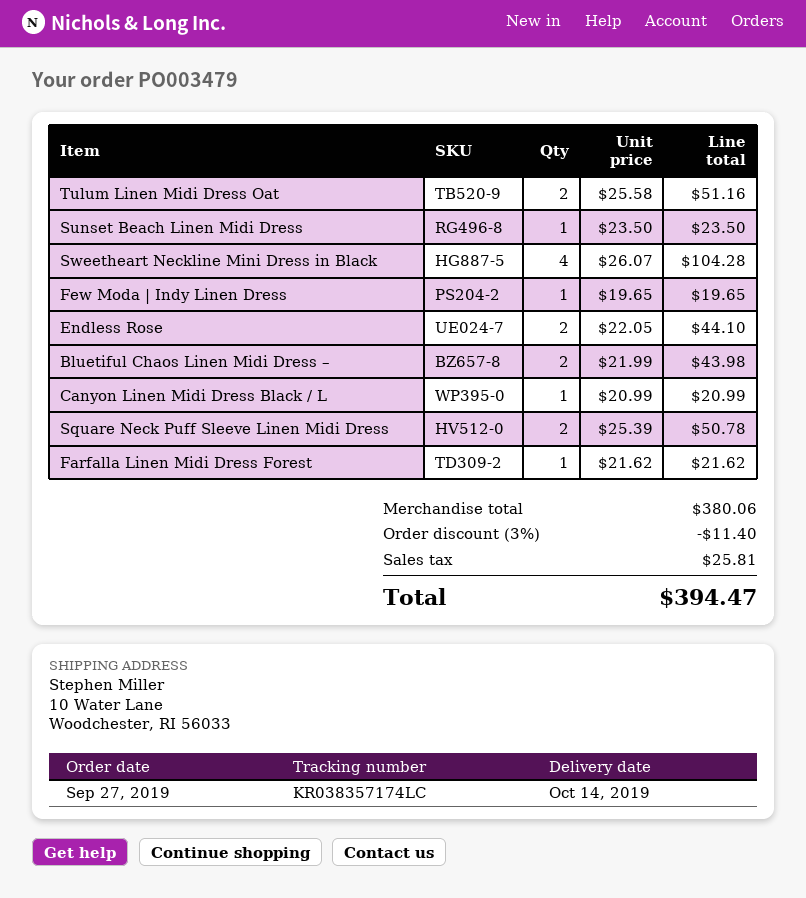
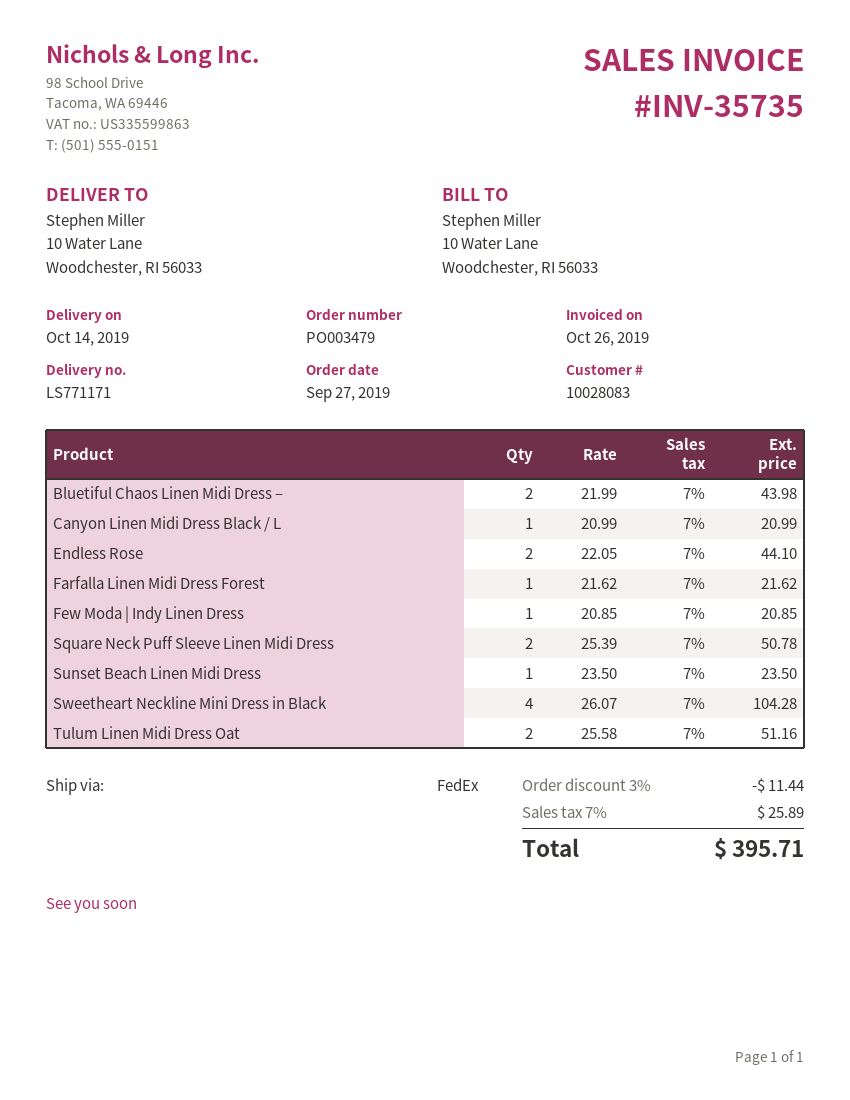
Few Moda | Indy Linen Dress: 1 x 19.65 = 19.65 -> 1 x 20.85 = 20.85
discount: 3% = 11.40 -> 3% = 11.44
tax: 25.81 -> 25.89
total: 394.47 -> 395.71

